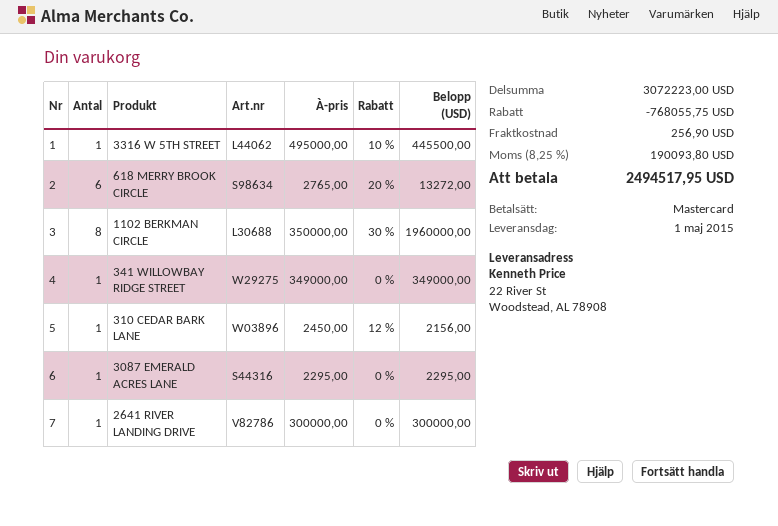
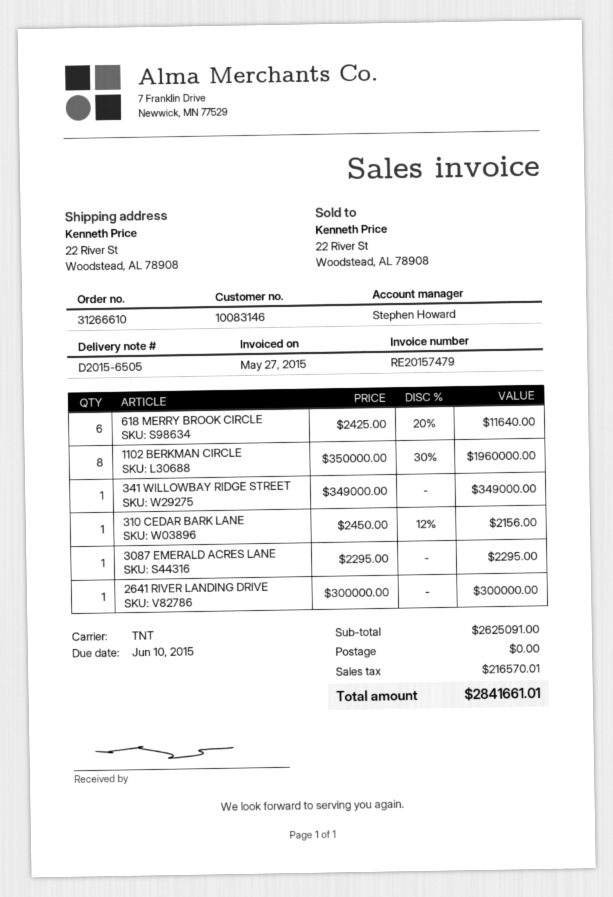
3316 W 5TH STREET: 1 x 495000.00 - 10% = 445500.00 -> none
618 MERRY BROOK CIRCLE: 6 x 2765.00 - 20% = 13272.00 -> 6 x 2425.00 - 20% = 11640.00
subtotal: 3072223.00 -> 2625091.00
discount: 768055.75 -> none
shipping: 256.90 -> 0.00
tax: 190093.80 -> 216570.01
total: 2494517.95 -> 2841661.01

